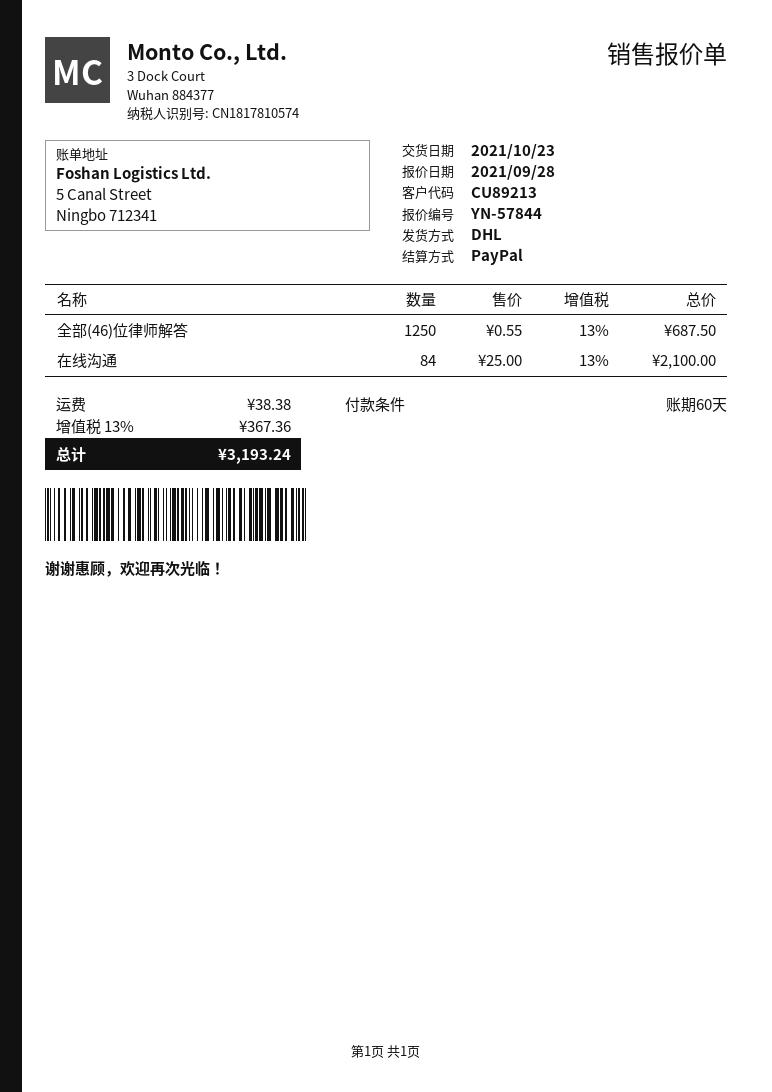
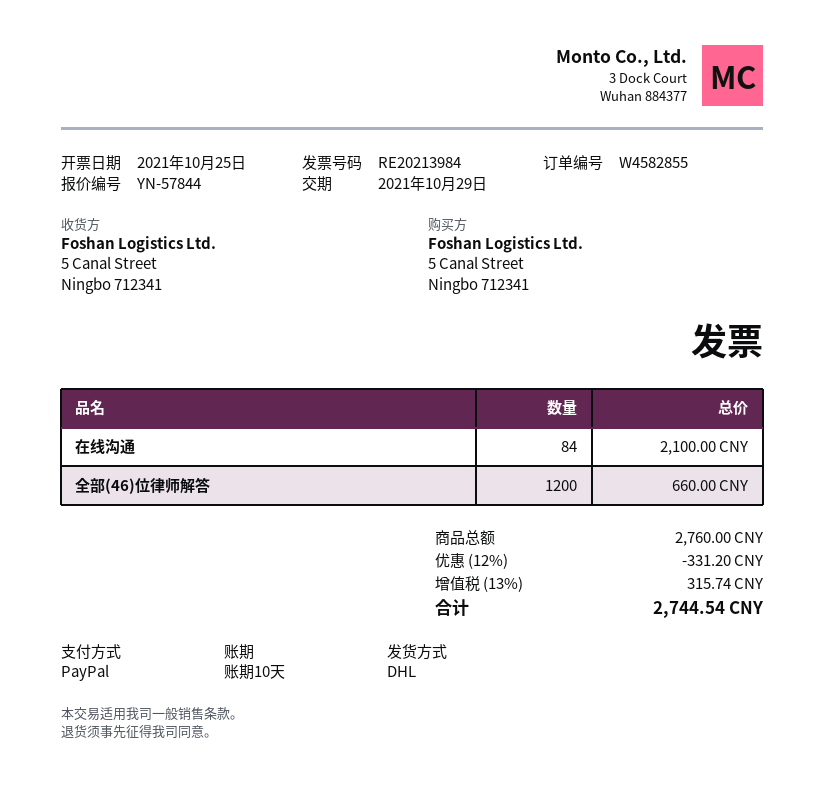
delivery date: 2021-10-23 -> 2021-10-29
payment terms: 60 days -> 10 days
全部(46)位律师解答: 1250 for 687.50 -> 1200 for 660.00
discount: none -> 12% = 331.20
shipping: 38.38 -> none
tax: 13% = 367.36 -> 13% = 315.74
total: 3193.24 -> 2744.54

